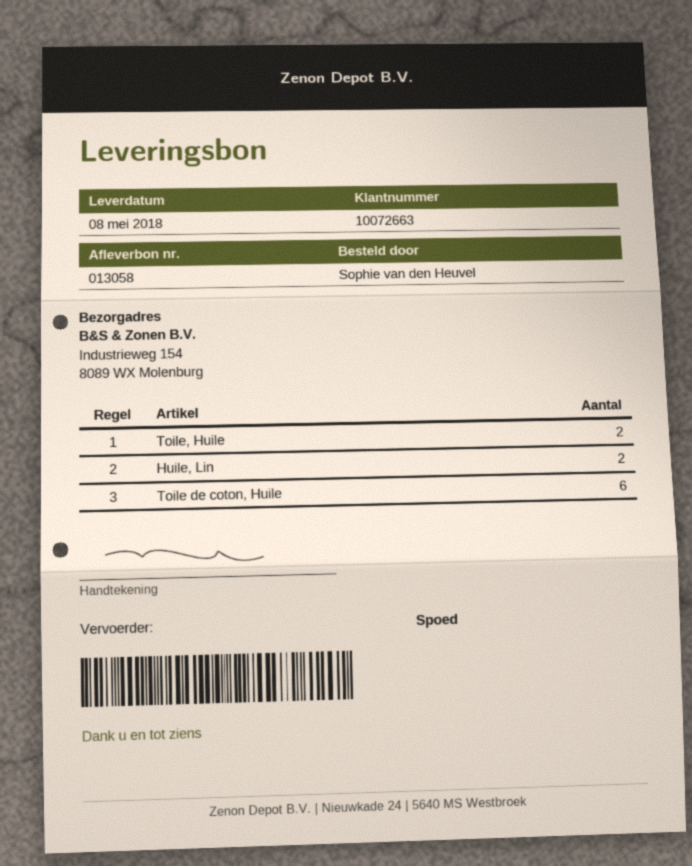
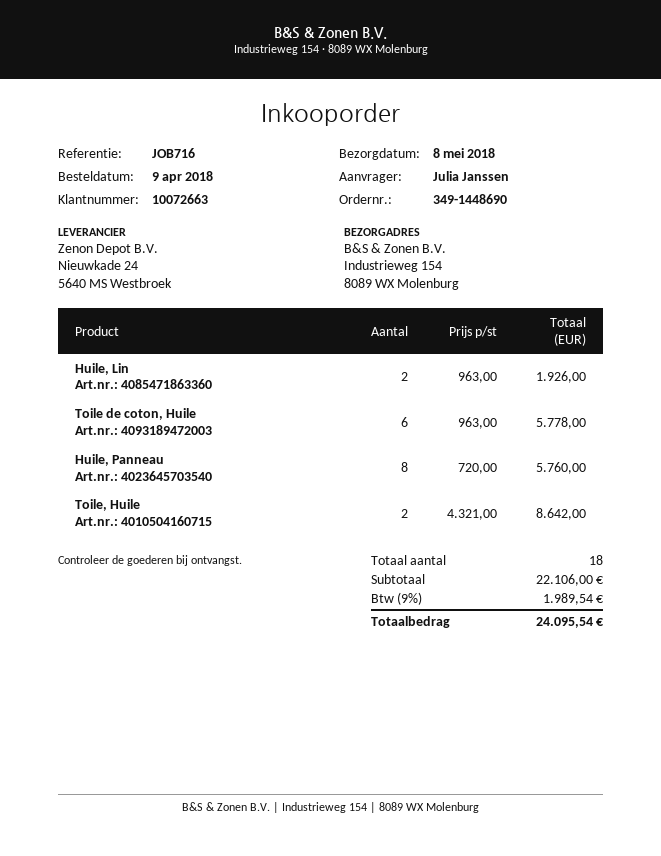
ordered by: Sophie van den Heuvel -> Julia Janssen
Huile, Panneau: none -> 8

